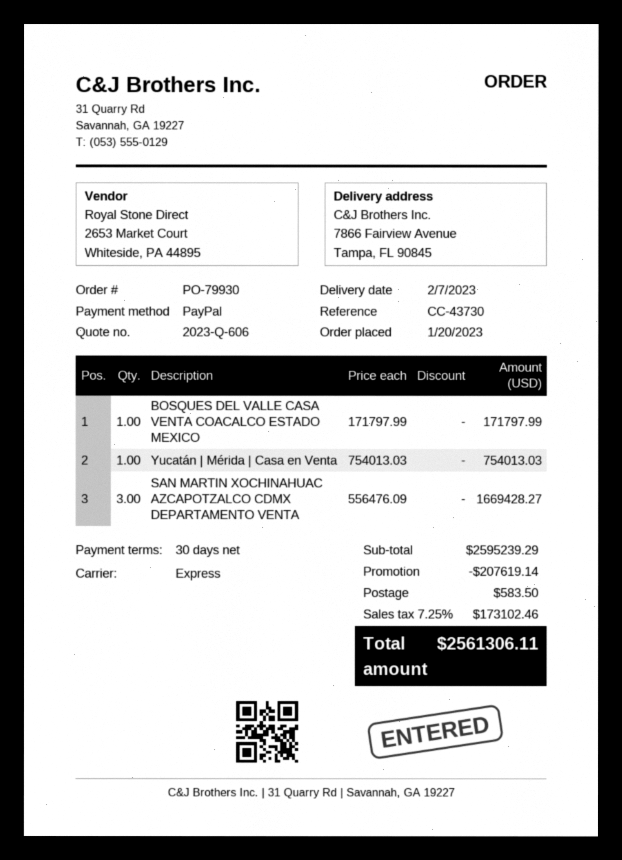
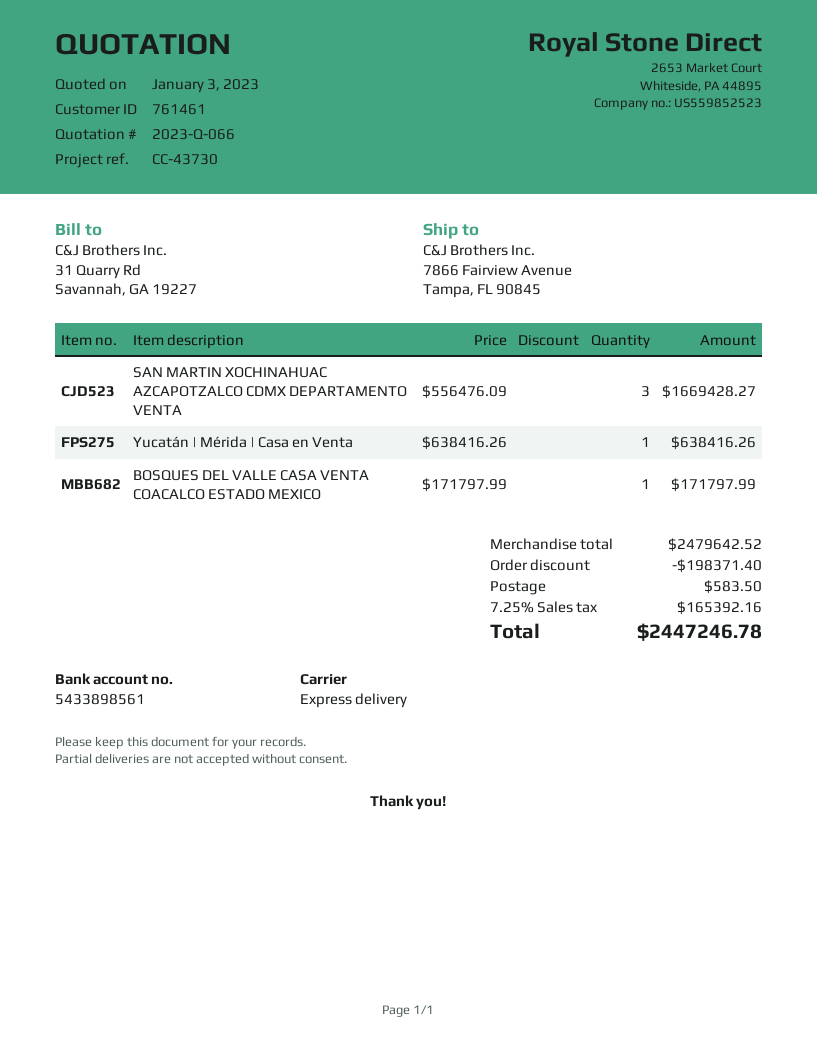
quote number: 2023-Q-606 -> 2023-Q-066
Yucatán | Mérida | Casa en Venta: 1 x 754013.03 = 754013.03 -> 1 x 638416.26 = 638416.26
subtotal: 2595239.29 -> 2479642.52
discount: 207619.14 -> 198371.40
tax: 7.25% = 173102.46 -> 7.25% = 165392.16
total: 2561306.11 -> 2447246.78

